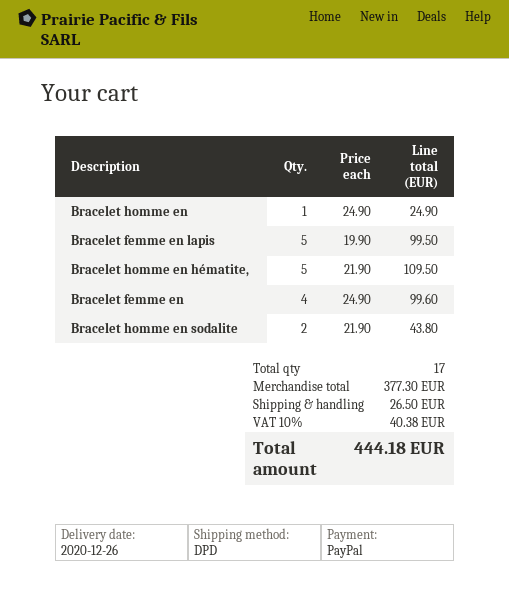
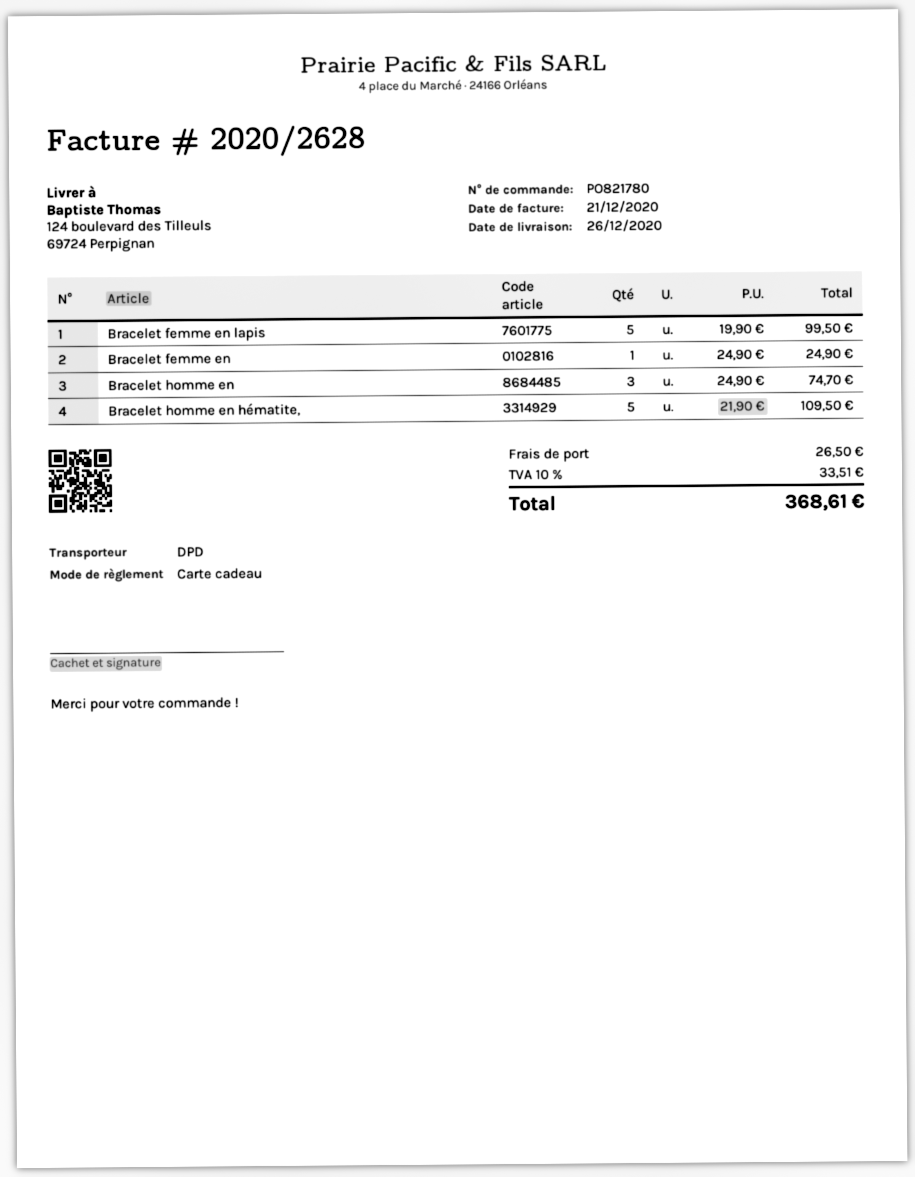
payment method: PayPal -> gift card
Bracelet homme en: 1 x 24.90 = 24.90 -> 3 x 24.90 = 74.70
Bracelet femme en: 4 x 24.90 = 99.60 -> 1 x 24.90 = 24.90
Bracelet homme en sodalite: 2 x 21.90 = 43.80 -> none
tax: 10% = 40.38 -> 10% = 33.51
total: 444.18 -> 368.61

